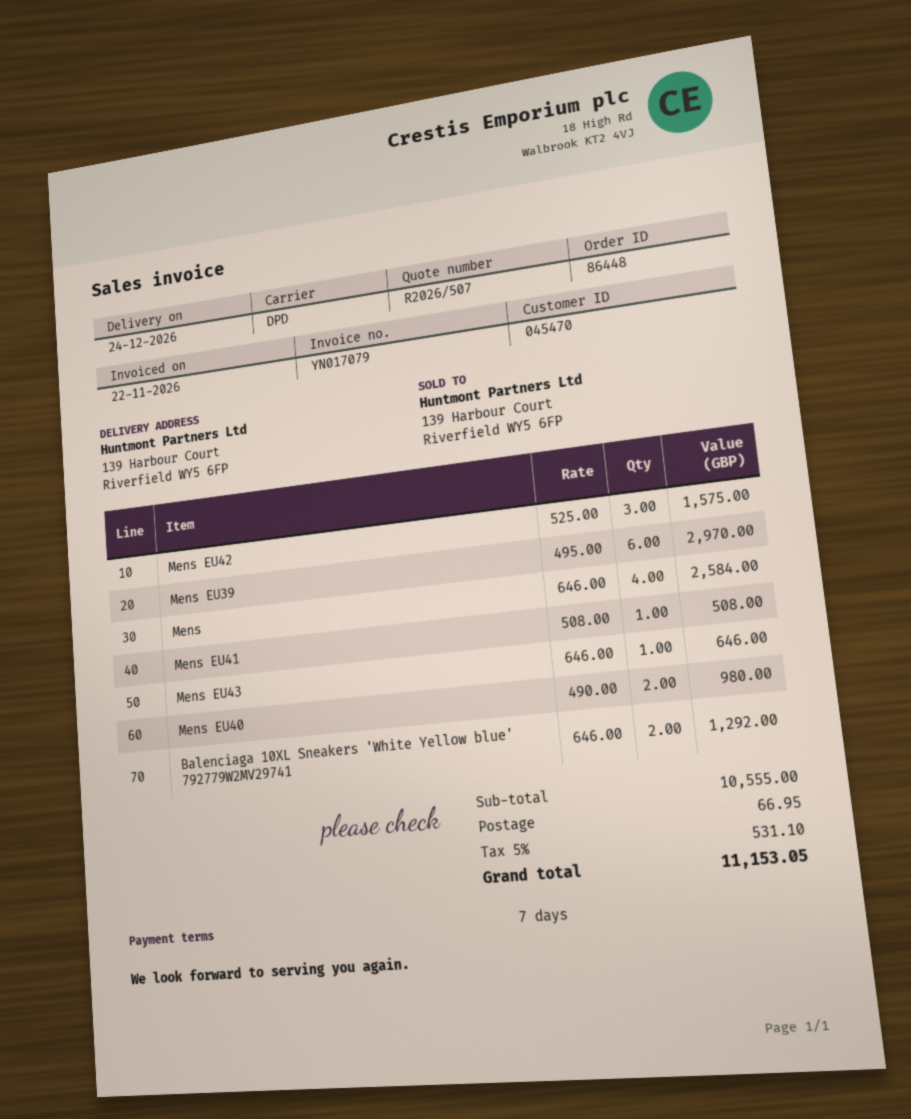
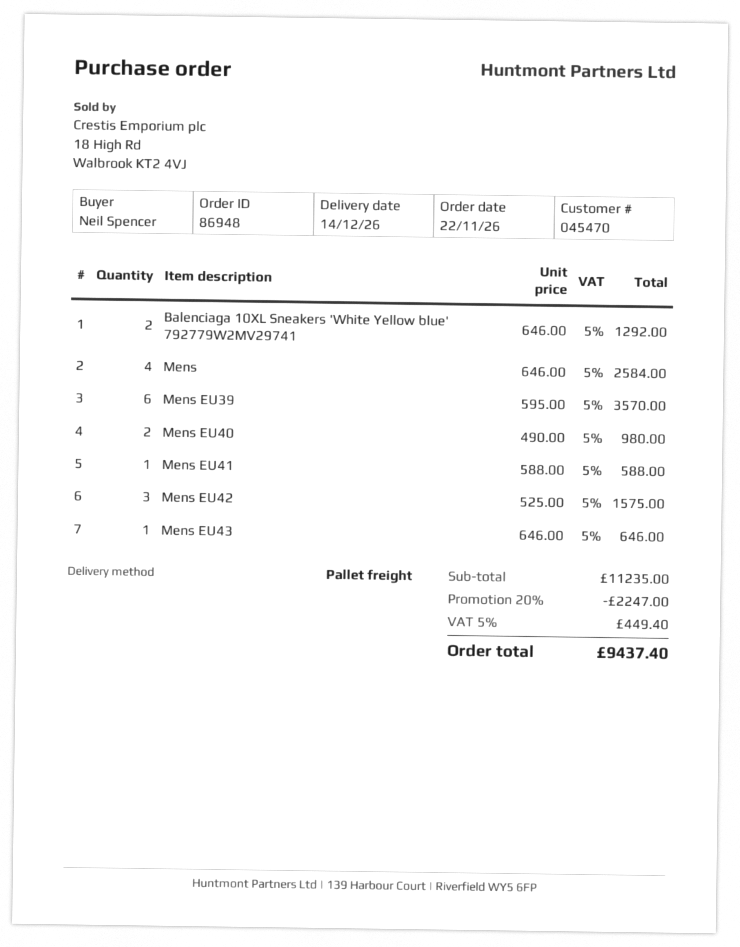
order number: 86448 -> 86948
delivery date: 2026-12-24 -> 2026-12-14
shipping method: DPD -> pallet freight
Mens EU39: 6 x 495.00 = 2970.00 -> 6 x 595.00 = 3570.00
Mens EU41: 1 x 508.00 = 508.00 -> 1 x 588.00 = 588.00
subtotal: 10555.00 -> 11235.00
discount: none -> 20% = 2247.00
shipping: 66.95 -> none
tax: 5% = 531.10 -> 5% = 449.40
total: 11153.05 -> 9437.40

